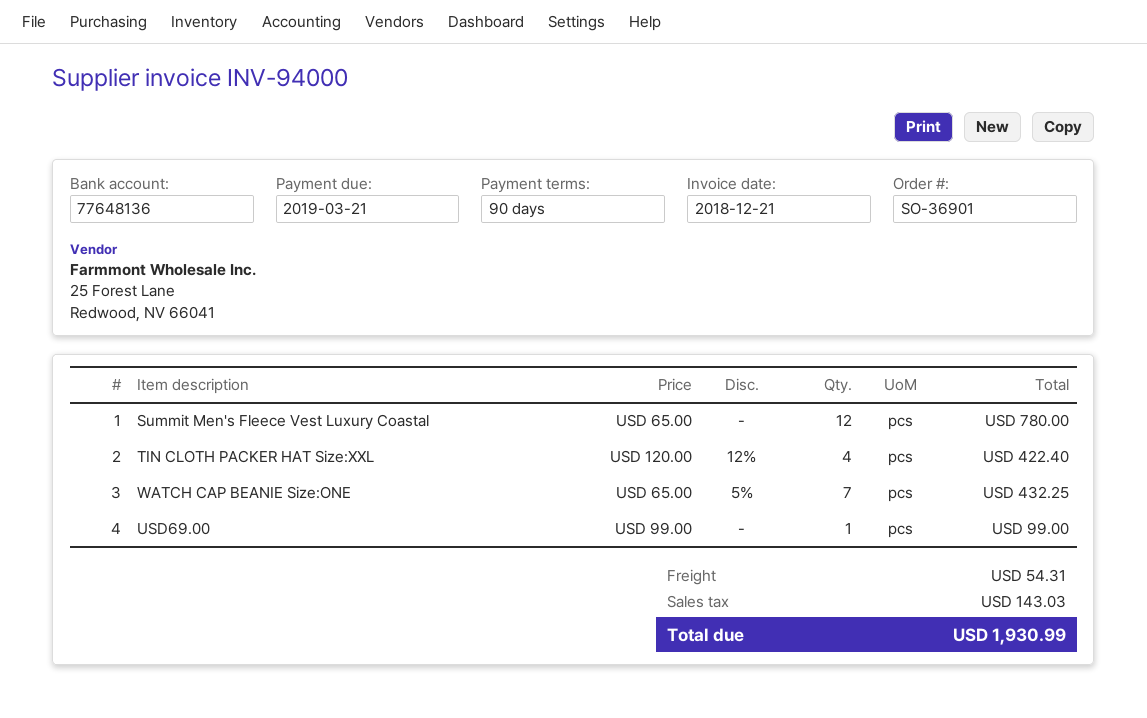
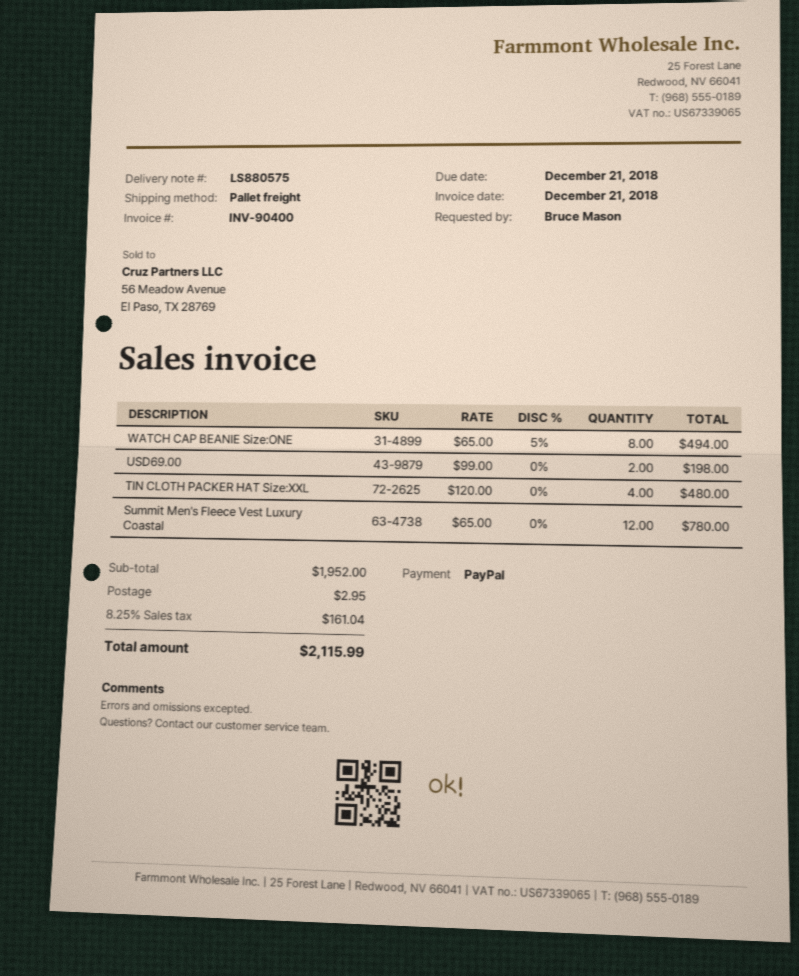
invoice number: INV-94000 -> INV-90400
due date: 2019-03-21 -> 2018-12-21
TIN CLOTH PACKER HAT Size:XXL: 4 x 120.00 - 12% = 422.40 -> 4 x 120.00 = 480.00
WATCH CAP BEANIE Size:ONE: 7 x 65.00 - 5% = 432.25 -> 8 x 65.00 - 5% = 494.00
USD69.00: 1 x 99.00 = 99.00 -> 2 x 99.00 = 198.00
shipping: 54.31 -> 2.95
tax: 143.03 -> 161.04
total: 1930.99 -> 2115.99

